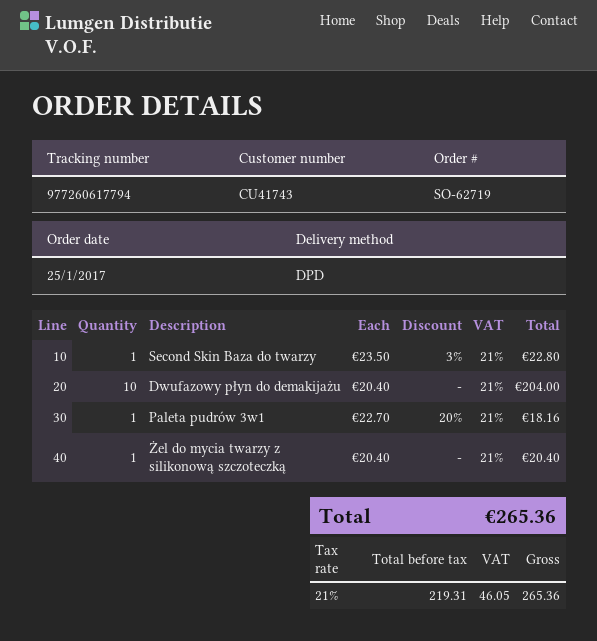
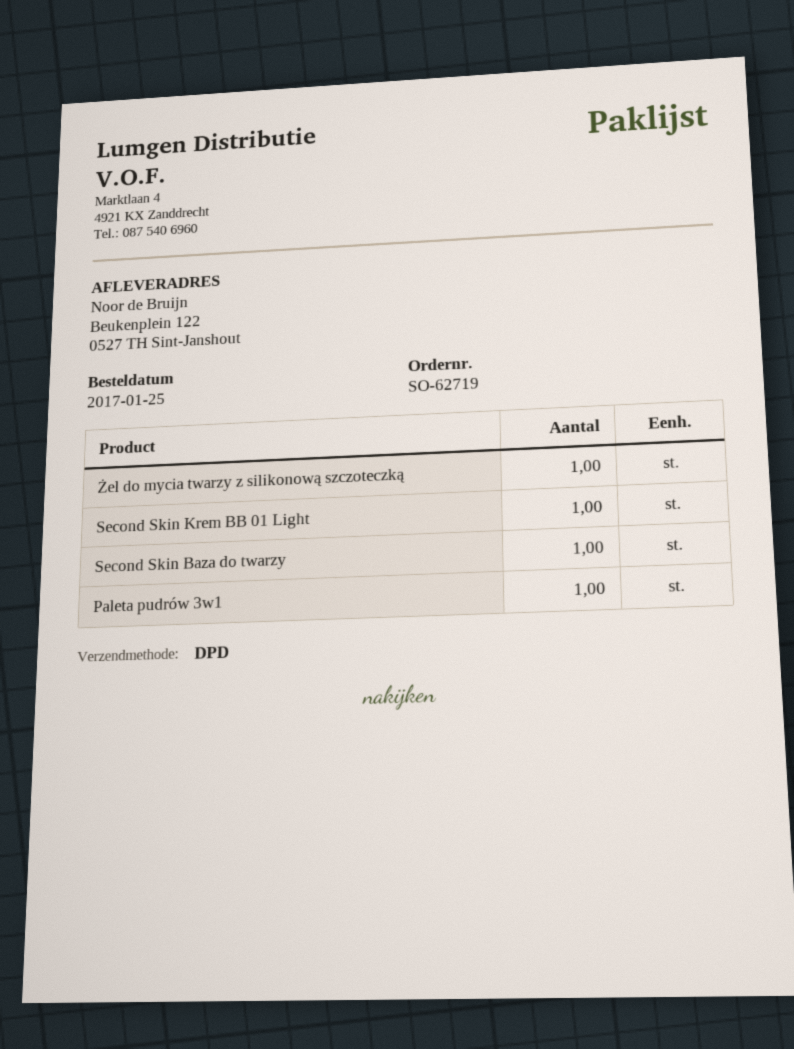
Dwufazowy płyn do demakijażu: 10 -> none
Second Skin Krem BB 01 Light: none -> 1

